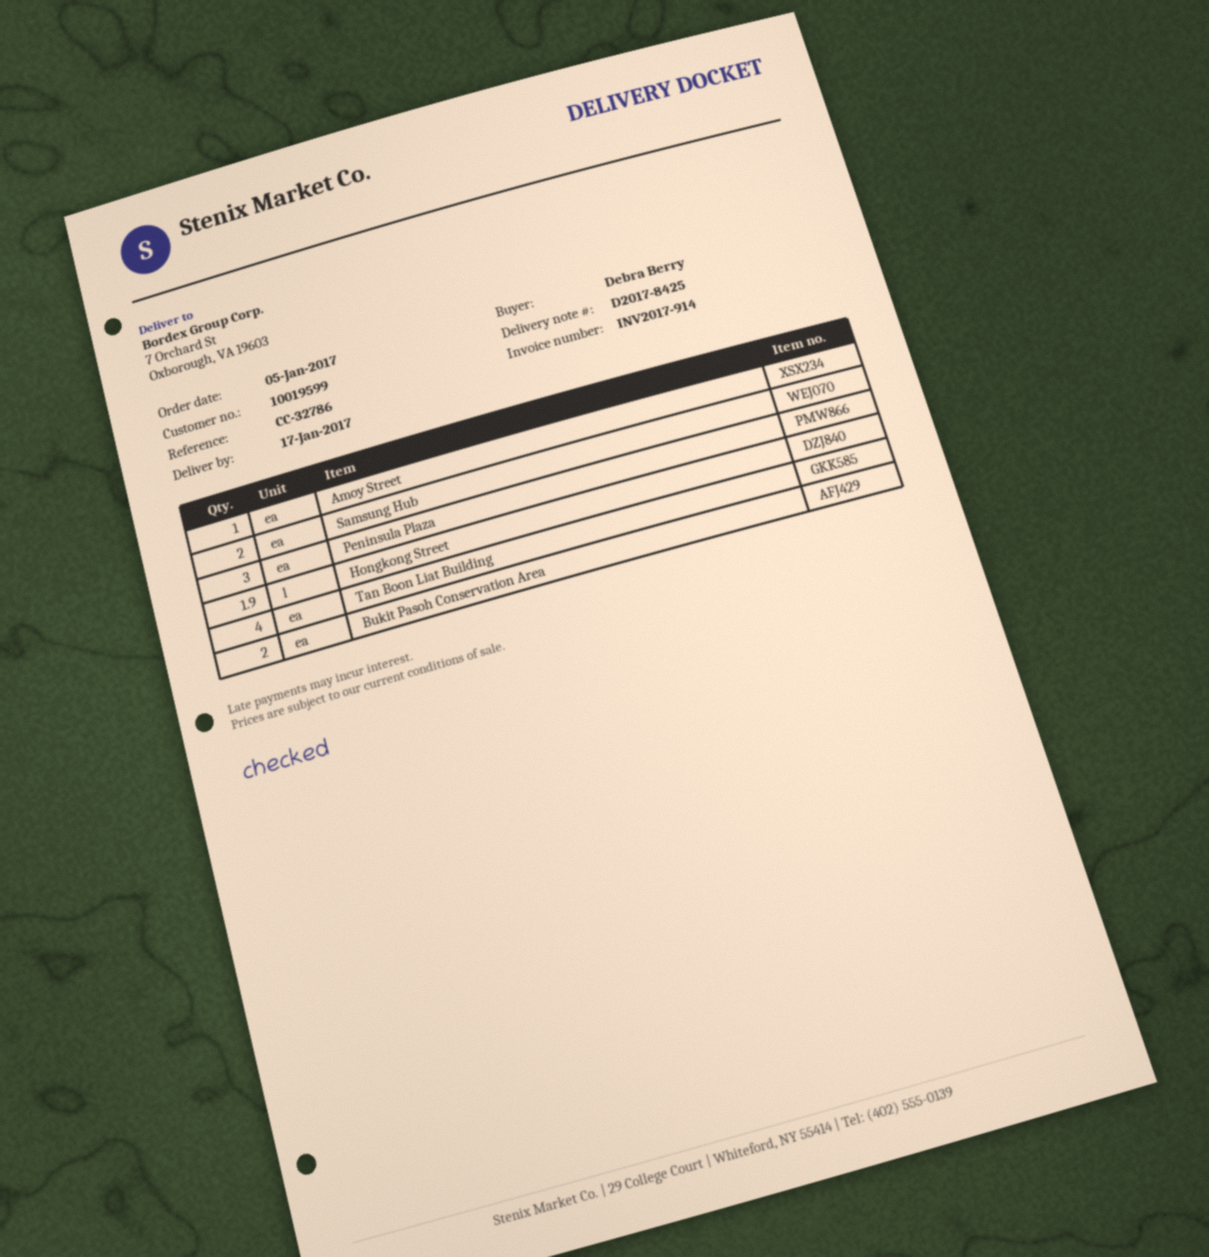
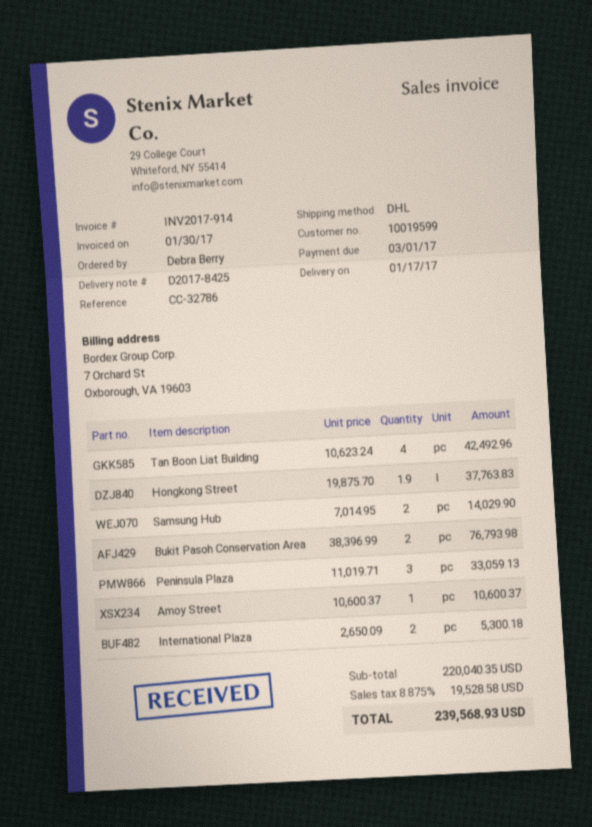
International Plaza: none -> 2

